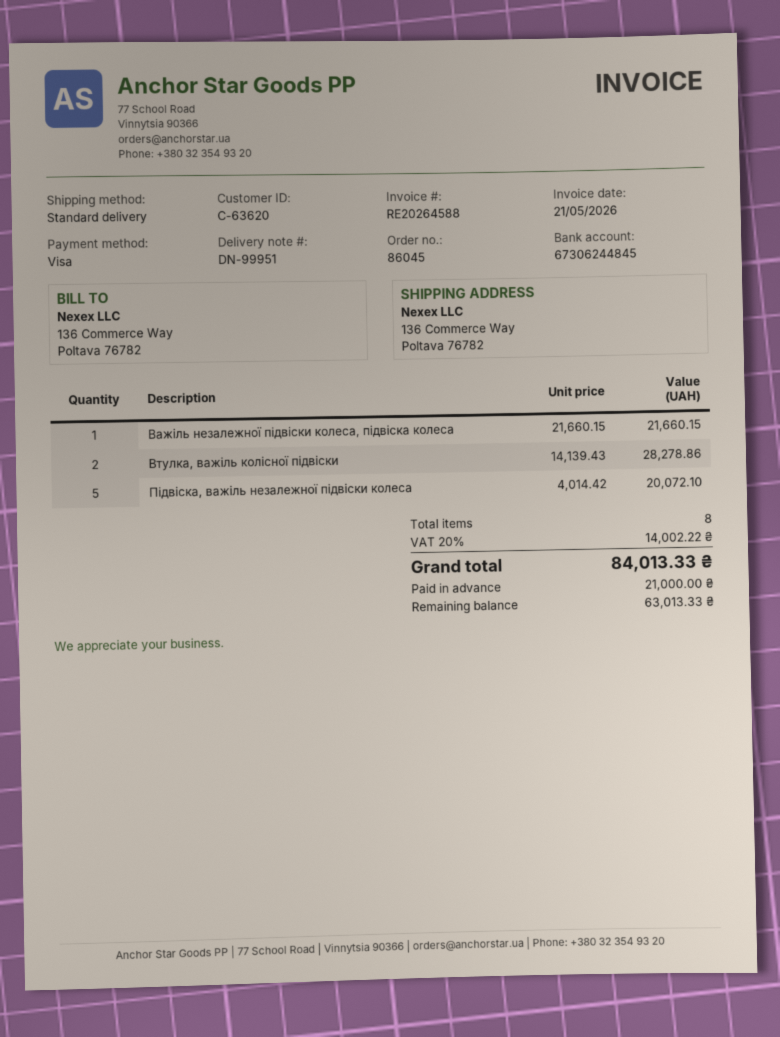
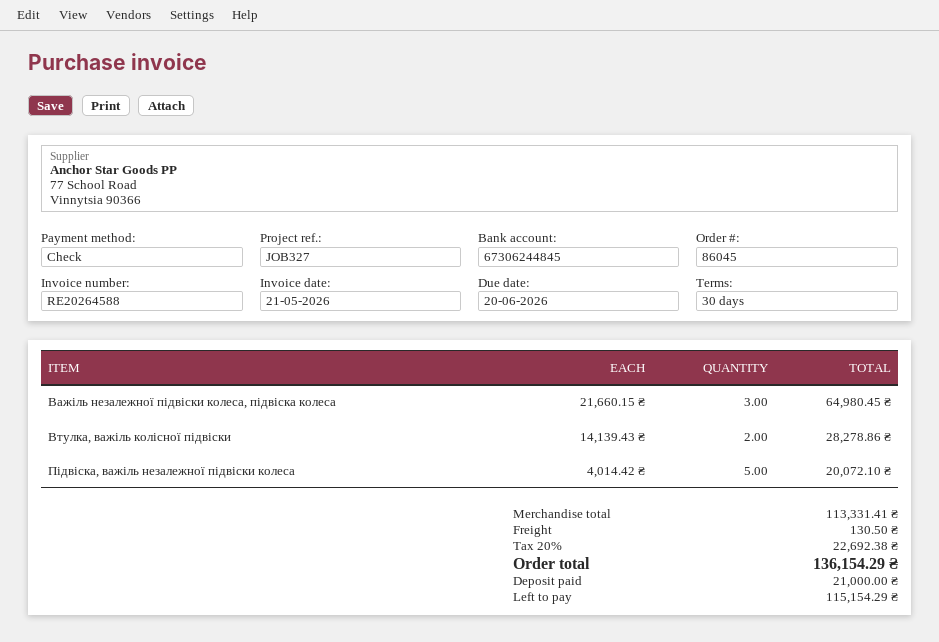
payment method: Visa -> cheque
Важіль незалежної підвіски колеса, підвіска колеса: 1 x 21660.15 = 21660.15 -> 3 x 21660.15 = 64980.45
shipping: none -> 130.50
tax: 20% = 14002.22 -> 20% = 22692.38
total: 84013.33 -> 136154.29
balance: 63013.33 -> 115154.29

